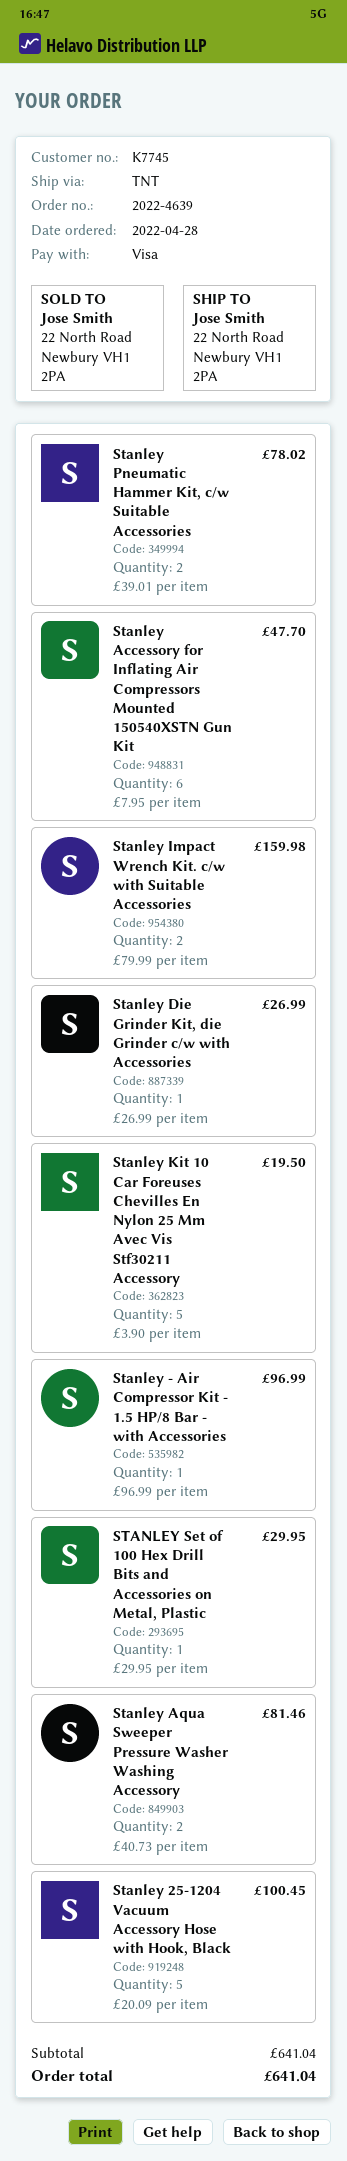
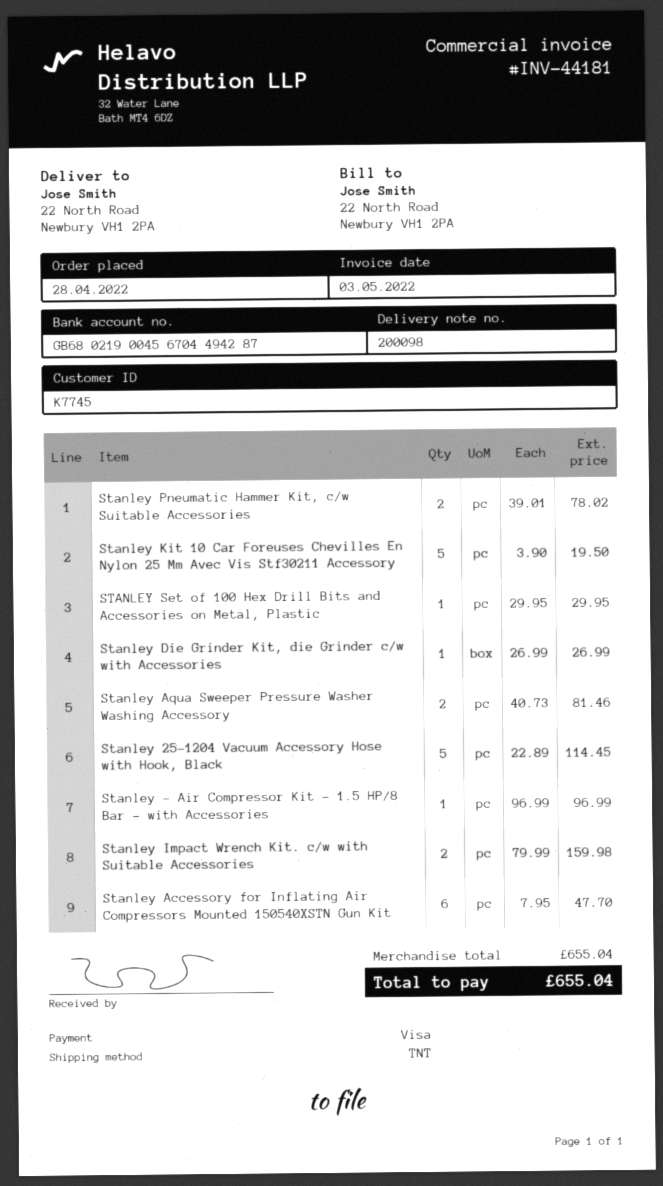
Stanley 25-1204 Vacuum Accessory Hose with Hook, Black: 5 x 20.09 = 100.45 -> 5 x 22.89 = 114.45
subtotal: 641.04 -> 655.04
total: 641.04 -> 655.04

